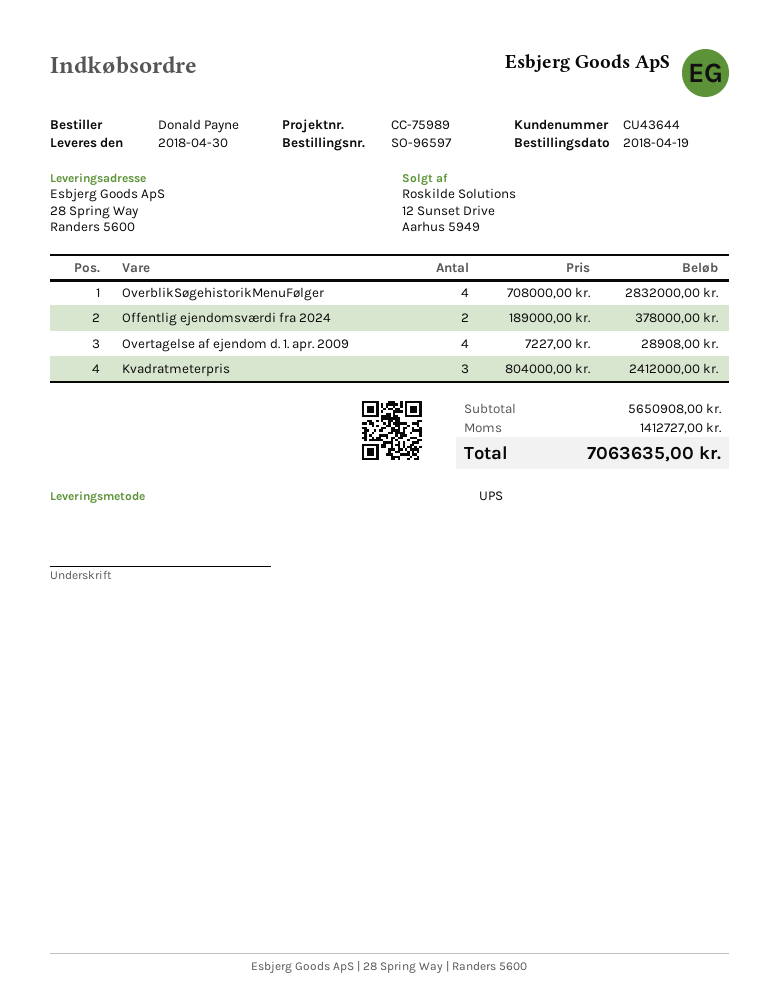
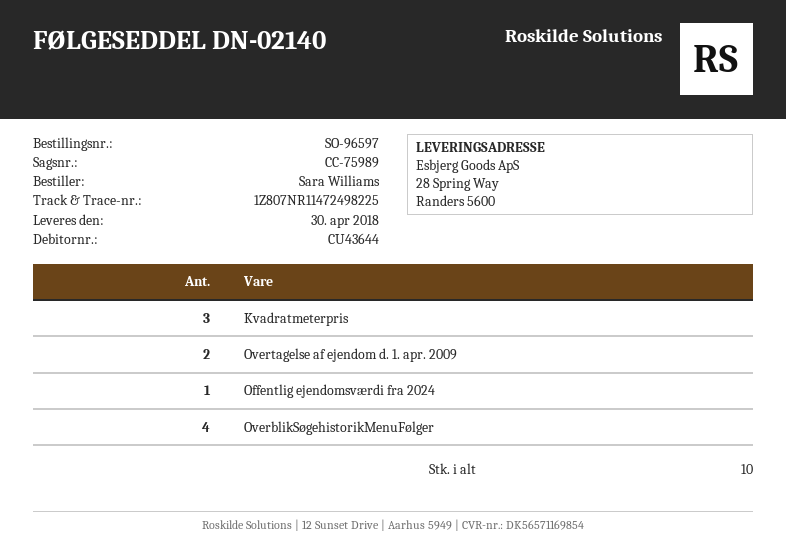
ordered by: Donald Payne -> Sara Williams
Offentlig ejendomsværdi fra 2024: 2 -> 1
Overtagelse af ejendom d. 1. apr. 2009: 4 -> 2

